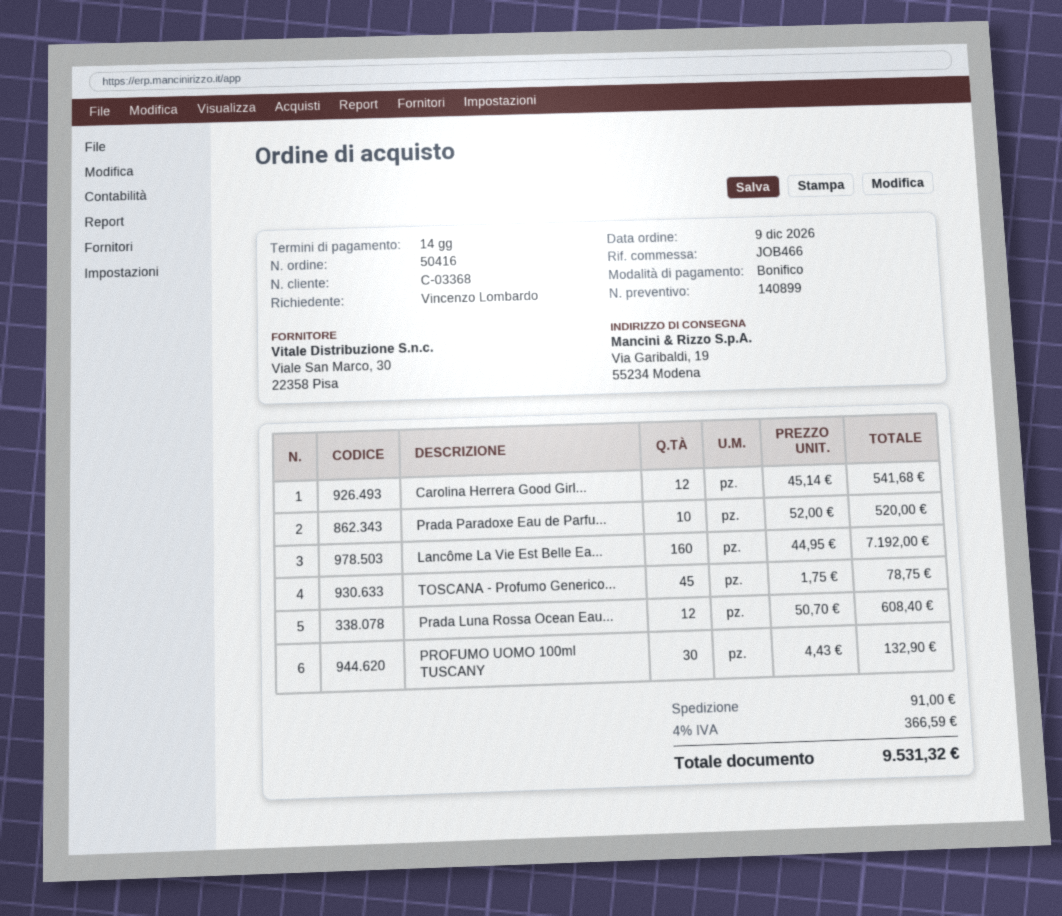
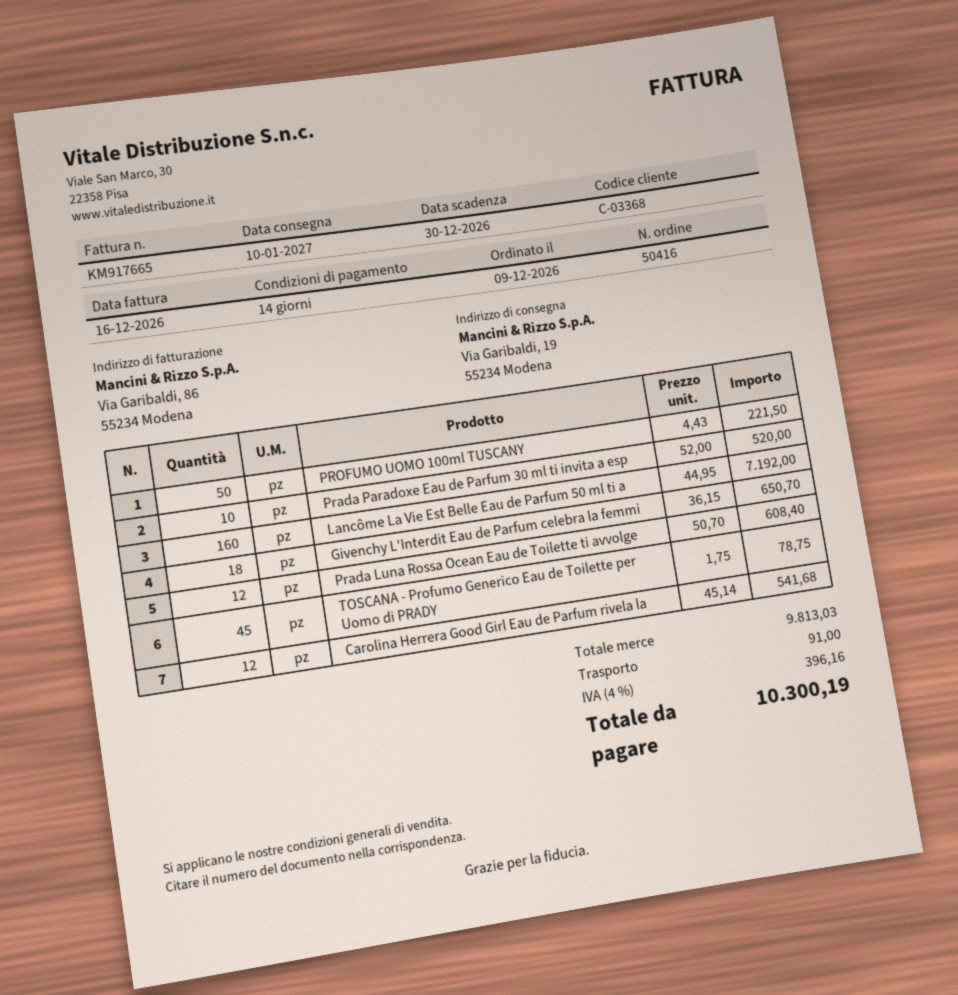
PROFUMO UOMO 100ml TUSCANY: 30 x 4.43 = 132.90 -> 50 x 4.43 = 221.50
Givenchy L'Interdit Eau de Parfum celebra la femmi: none -> 18 x 36.15 = 650.70
tax: 4% = 366.59 -> 4% = 396.16
total: 9531.32 -> 10300.19

